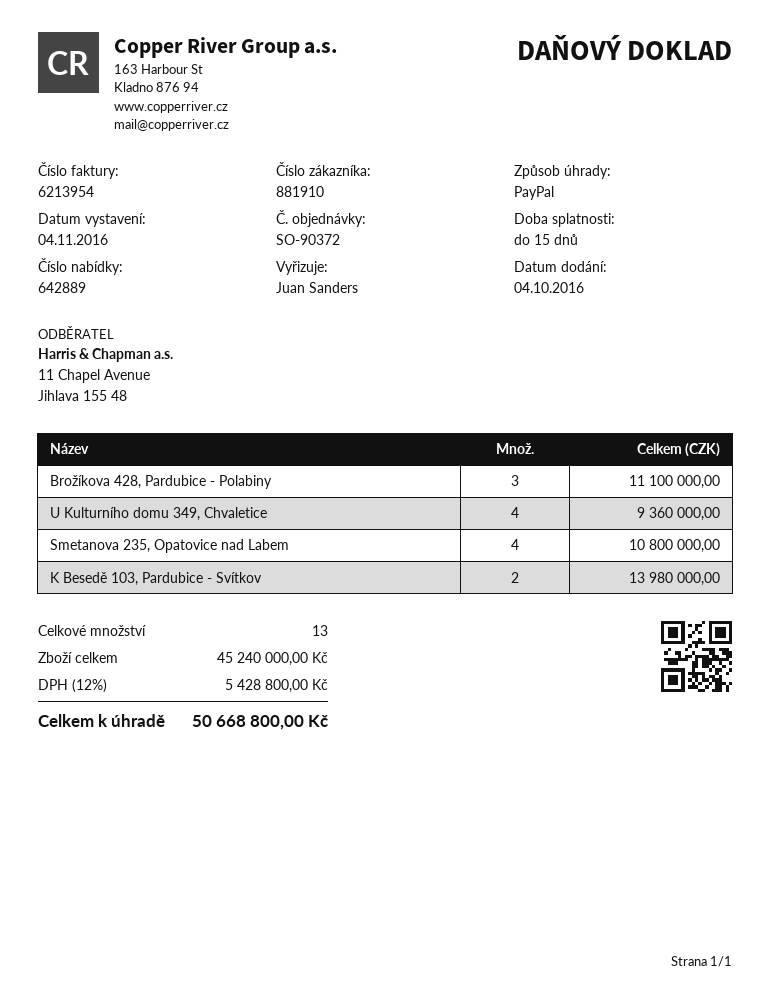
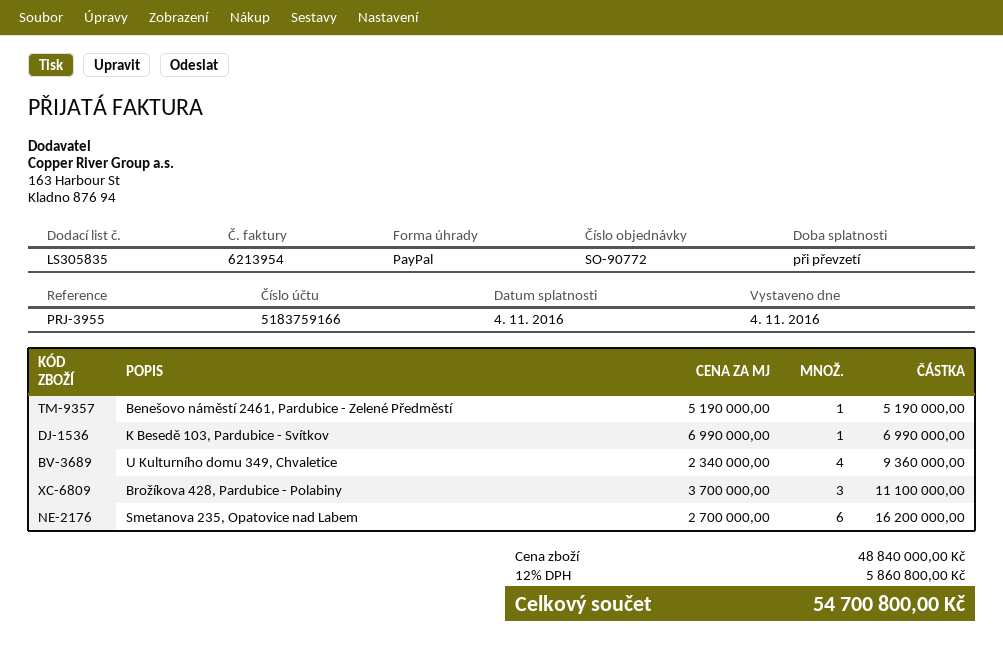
order number: SO-90372 -> SO-90772
payment terms: 15 days -> on receipt
Smetanova 235, Opatovice nad Labem: 4 for 10800000.00 -> 6 for 16200000.00
K Besedě 103, Pardubice - Svítkov: 2 for 13980000.00 -> 1 for 6990000.00
Benešovo náměstí 2461, Pardubice - Zelené Předměstí: none -> 1 for 5190000.00
subtotal: 45240000.00 -> 48840000.00
tax: 12% = 5428800.00 -> 12% = 5860800.00
total: 50668800.00 -> 54700800.00

